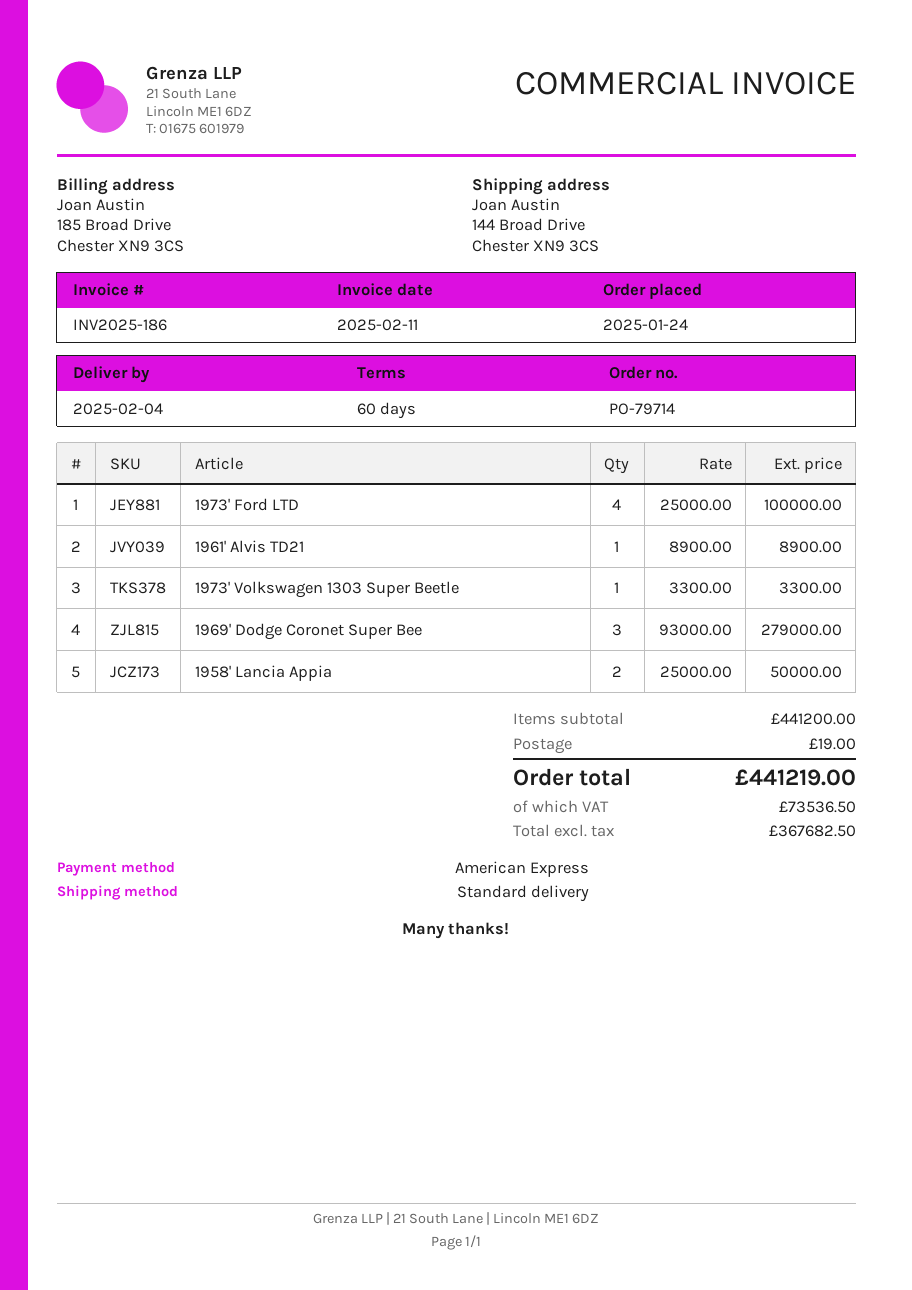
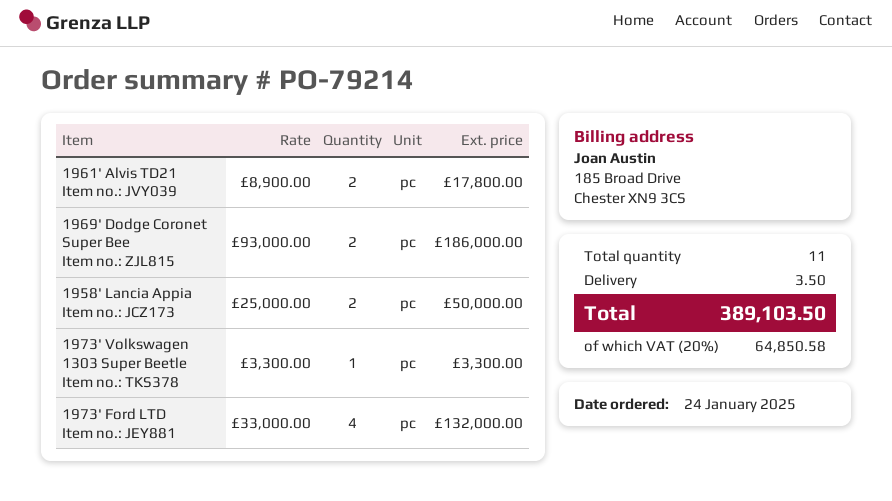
order number: PO-79714 -> PO-79214
1973' Ford LTD: 4 x 25000.00 = 100000.00 -> 4 x 33000.00 = 132000.00
1961' Alvis TD21: 1 x 8900.00 = 8900.00 -> 2 x 8900.00 = 17800.00
1969' Dodge Coronet Super Bee: 3 x 93000.00 = 279000.00 -> 2 x 93000.00 = 186000.00
shipping: 19.00 -> 3.50
tax: 73536.50 -> 64850.58
total: 441219.00 -> 389103.50

